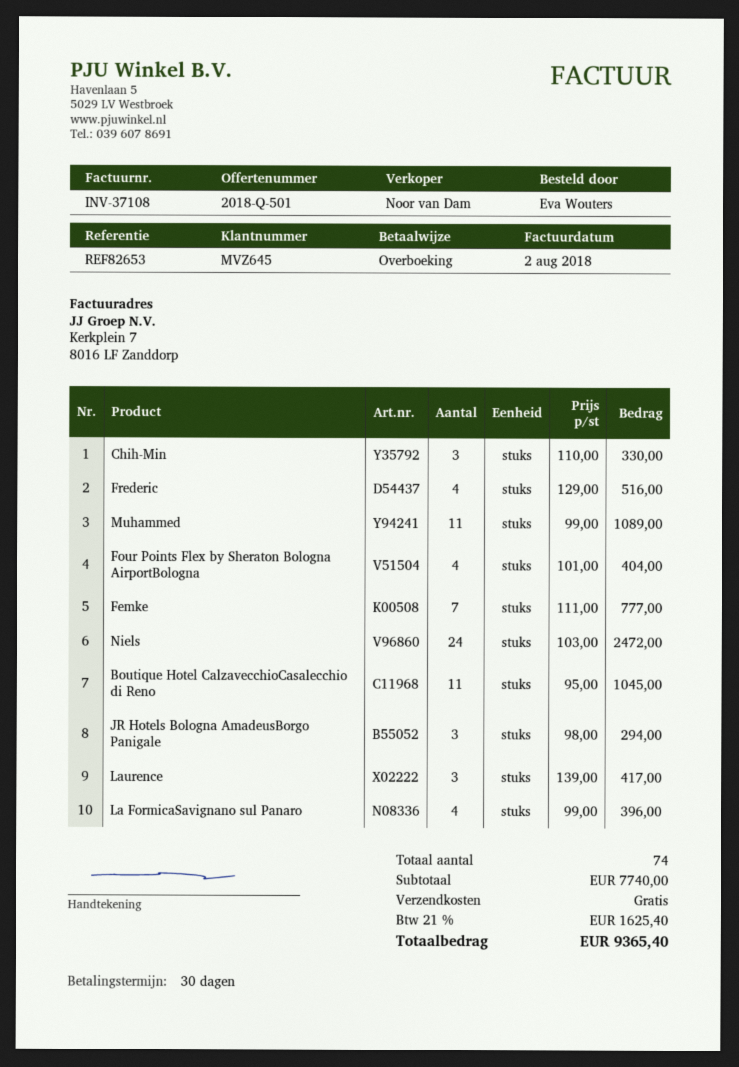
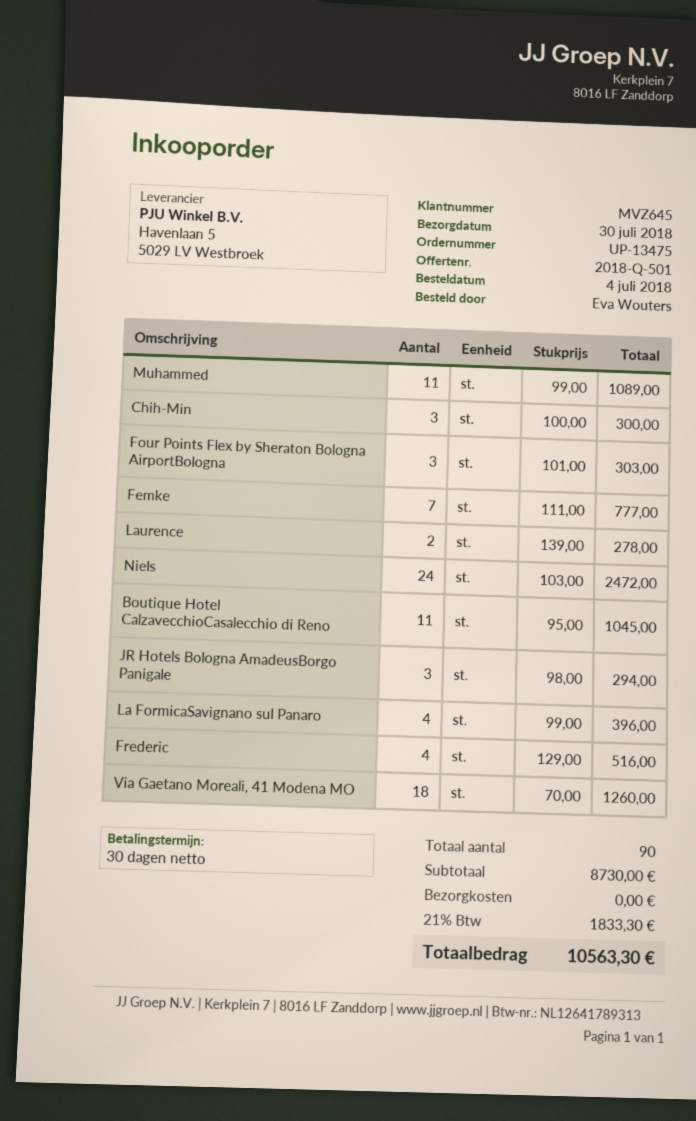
Chih-Min: 3 x 110.00 = 330.00 -> 3 x 100.00 = 300.00
Four Points Flex by Sheraton Bologna AirportBologna: 4 x 101.00 = 404.00 -> 3 x 101.00 = 303.00
Laurence: 3 x 139.00 = 417.00 -> 2 x 139.00 = 278.00
Via Gaetano Moreali, 41 Modena MO: none -> 18 x 70.00 = 1260.00
total quantity: 74 -> 90
subtotal: 7740.00 -> 8730.00
tax: 21% = 1625.40 -> 21% = 1833.30
total: 9365.40 -> 10563.30

